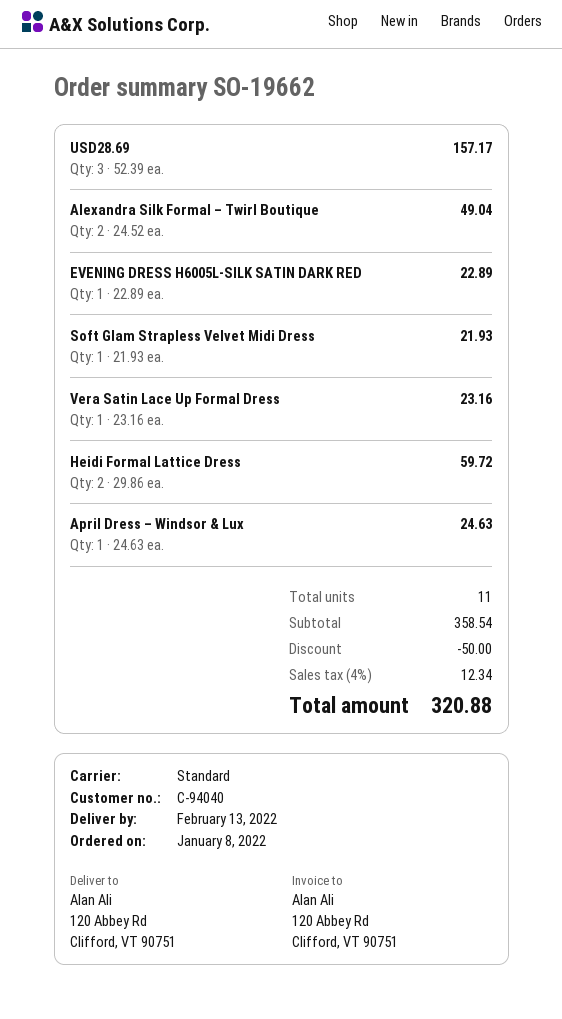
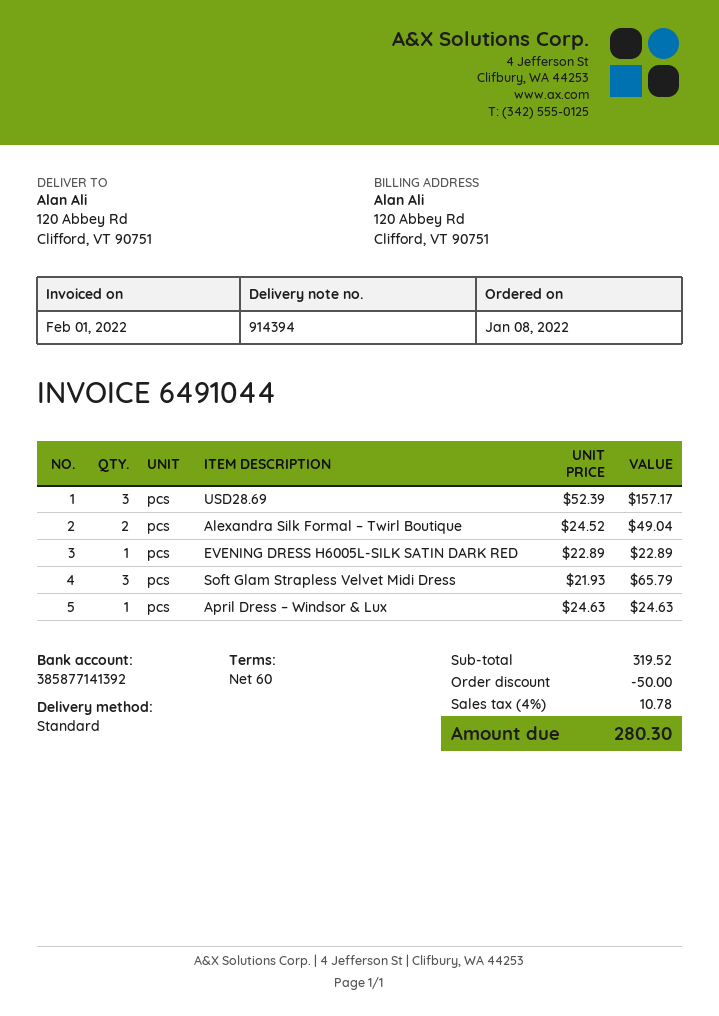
Soft Glam Strapless Velvet Midi Dress: 1 x 21.93 = 21.93 -> 3 x 21.93 = 65.79
Vera Satin Lace Up Formal Dress: 1 x 23.16 = 23.16 -> none
Heidi Formal Lattice Dress: 2 x 29.86 = 59.72 -> none
subtotal: 358.54 -> 319.52
tax: 4% = 12.34 -> 4% = 10.78
total: 320.88 -> 280.30

